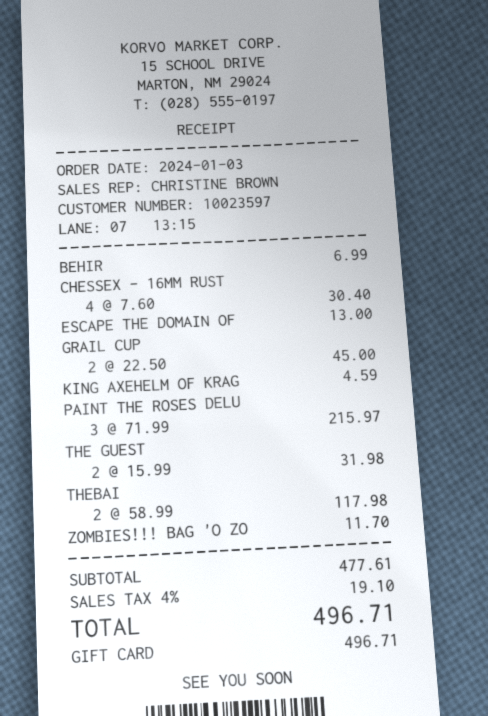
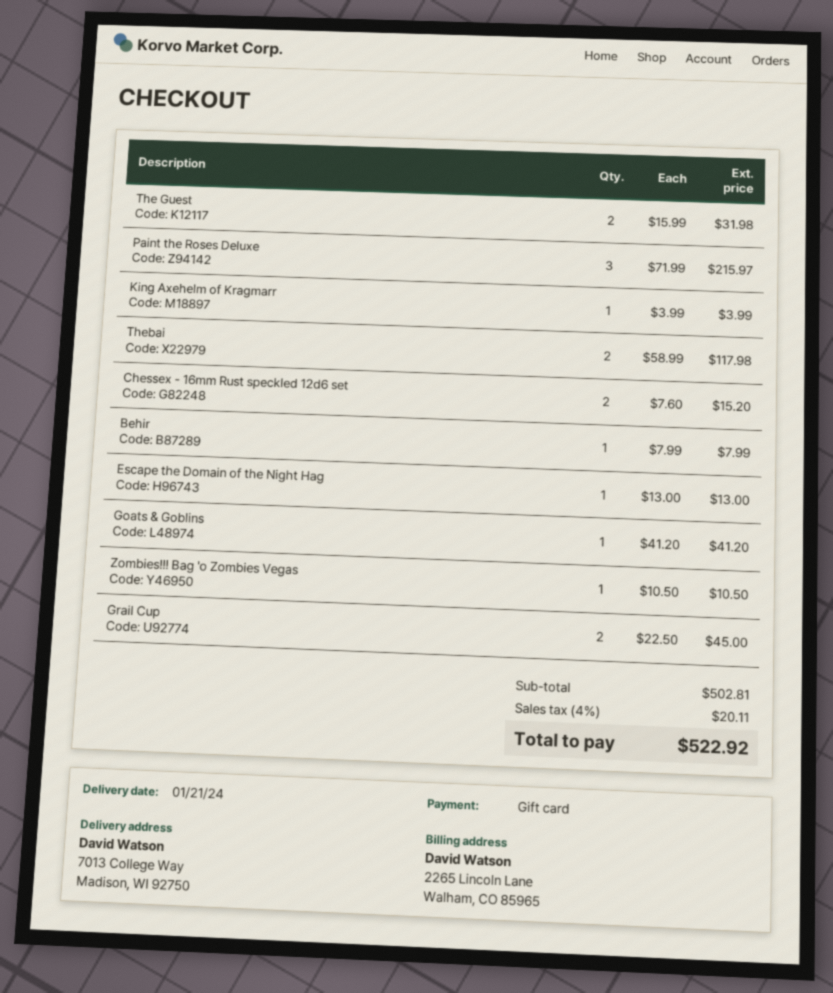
BEHIR: 1 x 6.99 = 6.99 -> 1 x 7.99 = 7.99
CHESSEX - 16MM RUST: 4 x 7.60 = 30.40 -> 2 x 7.60 = 15.20
KING AXEHELM OF KRAG: 1 x 4.59 = 4.59 -> 1 x 3.99 = 3.99
ZOMBIES!!! BAG 'O ZO: 1 x 11.70 = 11.70 -> 1 x 10.50 = 10.50
Goats & Goblins: none -> 1 x 41.20 = 41.20
subtotal: 477.61 -> 502.81
tax: 4% = 19.10 -> 4% = 20.11
total: 496.71 -> 522.92

